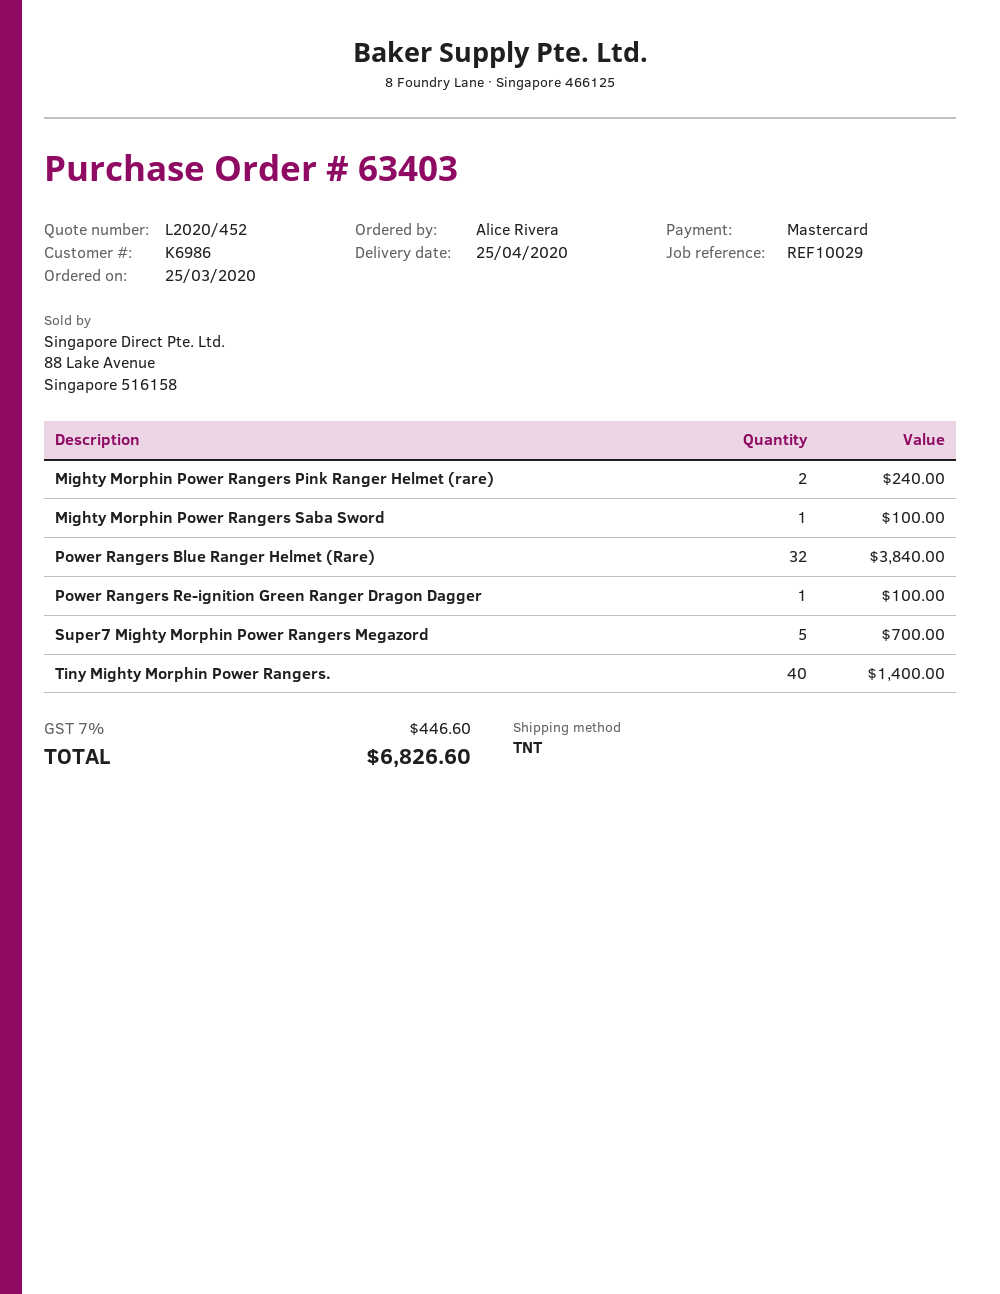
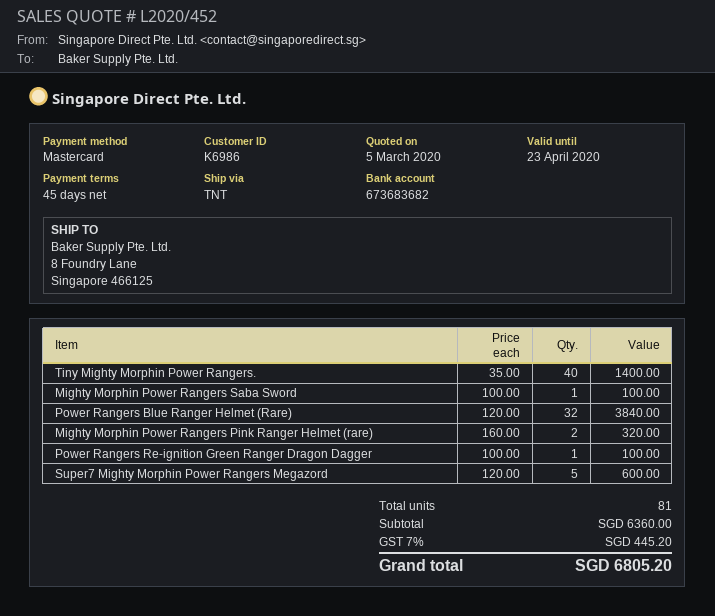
Mighty Morphin Power Rangers Pink Ranger Helmet (rare): 2 for 240.00 -> 2 for 320.00
Super7 Mighty Morphin Power Rangers Megazord: 5 for 700.00 -> 5 for 600.00
tax: 7% = 446.60 -> 7% = 445.20
total: 6826.60 -> 6805.20

